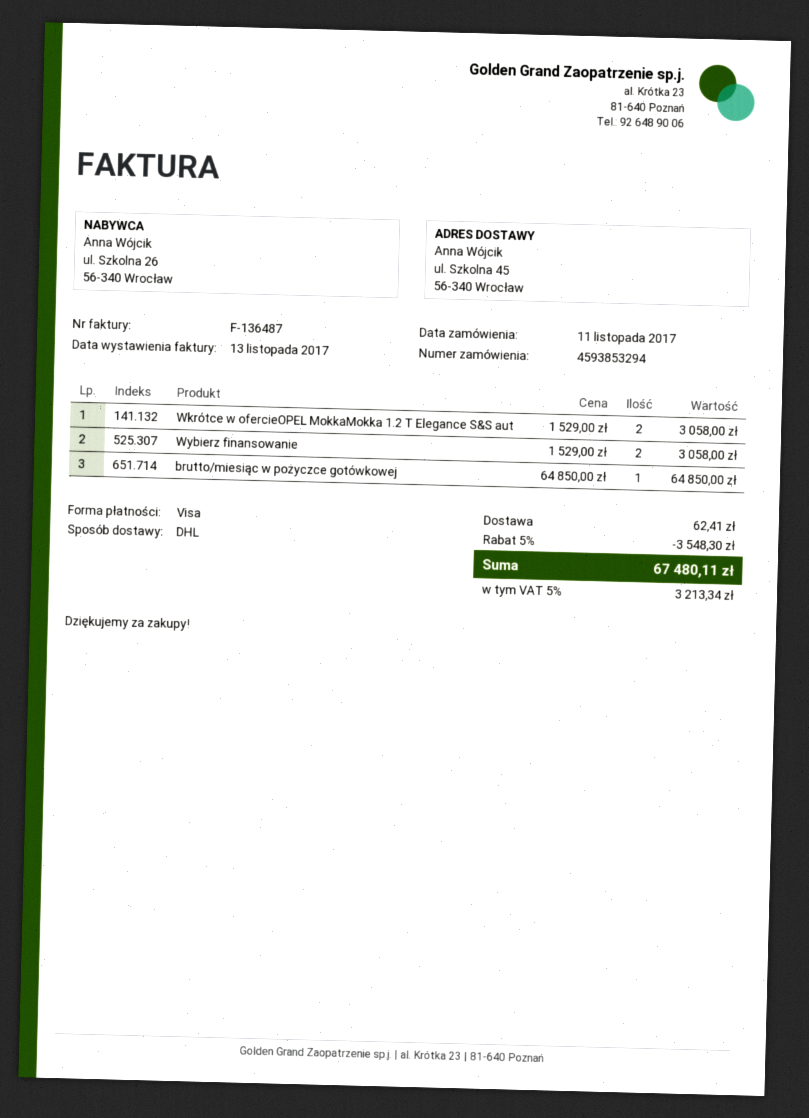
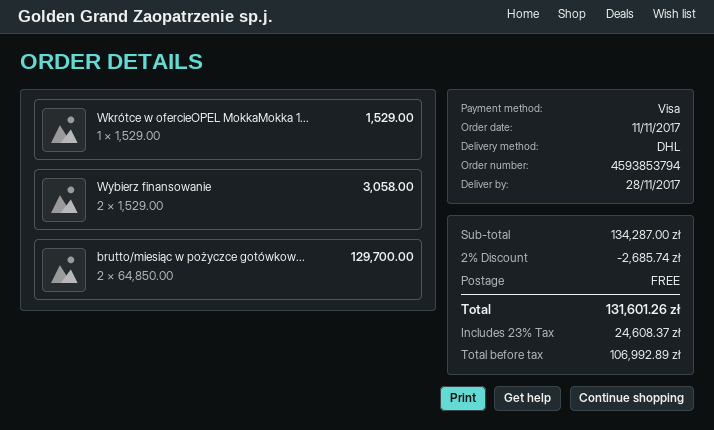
order number: 4593853294 -> 4593853794
Wkrótce w ofercieOPEL MokkaMokka 1.2 T Elegance S&S aut: 2 x 1529.00 = 3058.00 -> 1 x 1529.00 = 1529.00
brutto/miesiąc w pożyczce gotówkowej: 1 x 64850.00 = 64850.00 -> 2 x 64850.00 = 129700.00
discount: 5% = 3548.30 -> 2% = 2685.74
shipping: 62.41 -> 0.00
tax: 5% = 3213.34 -> 23% = 24608.37
total: 67480.11 -> 131601.26

